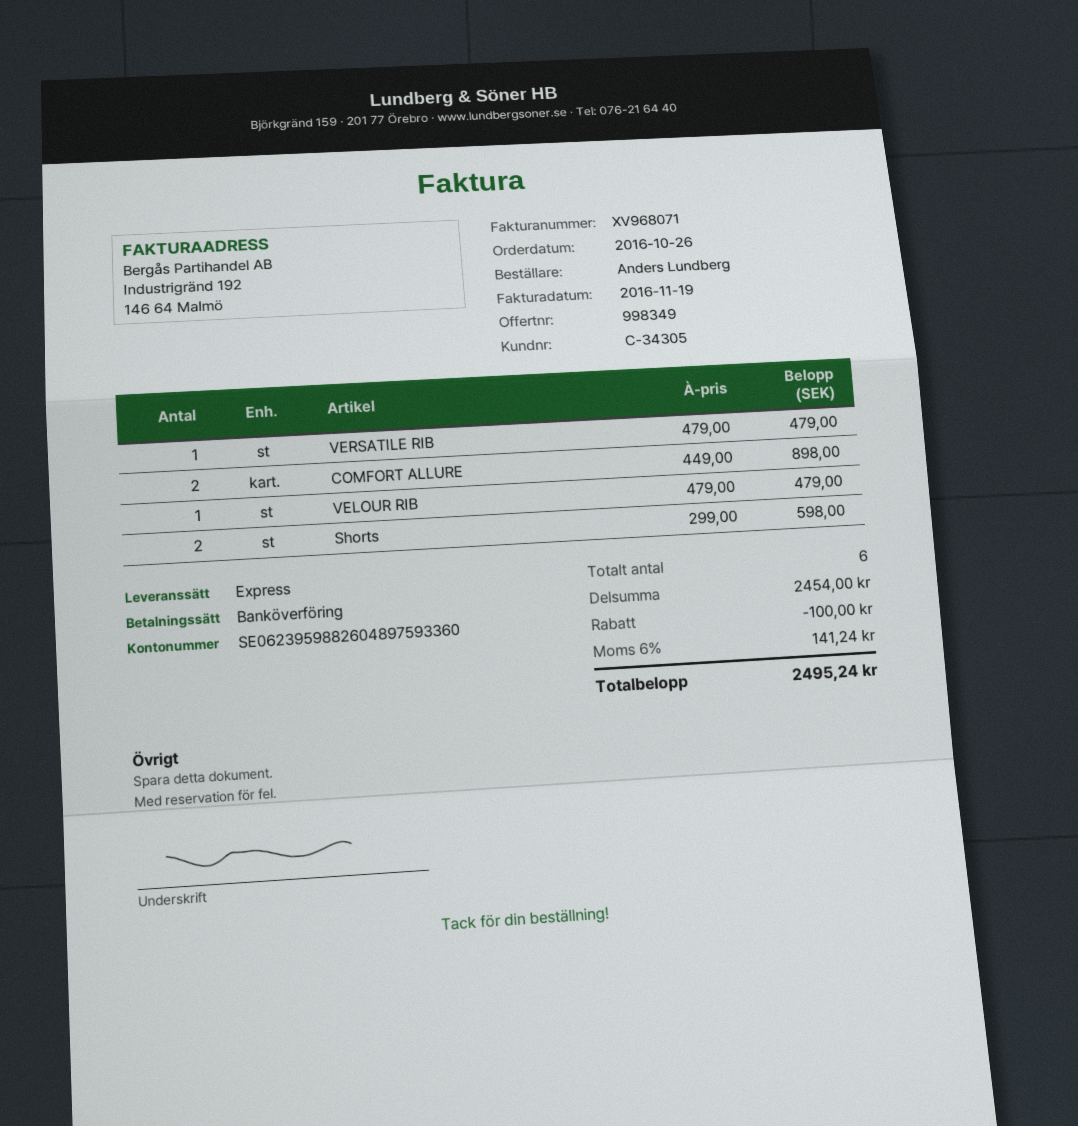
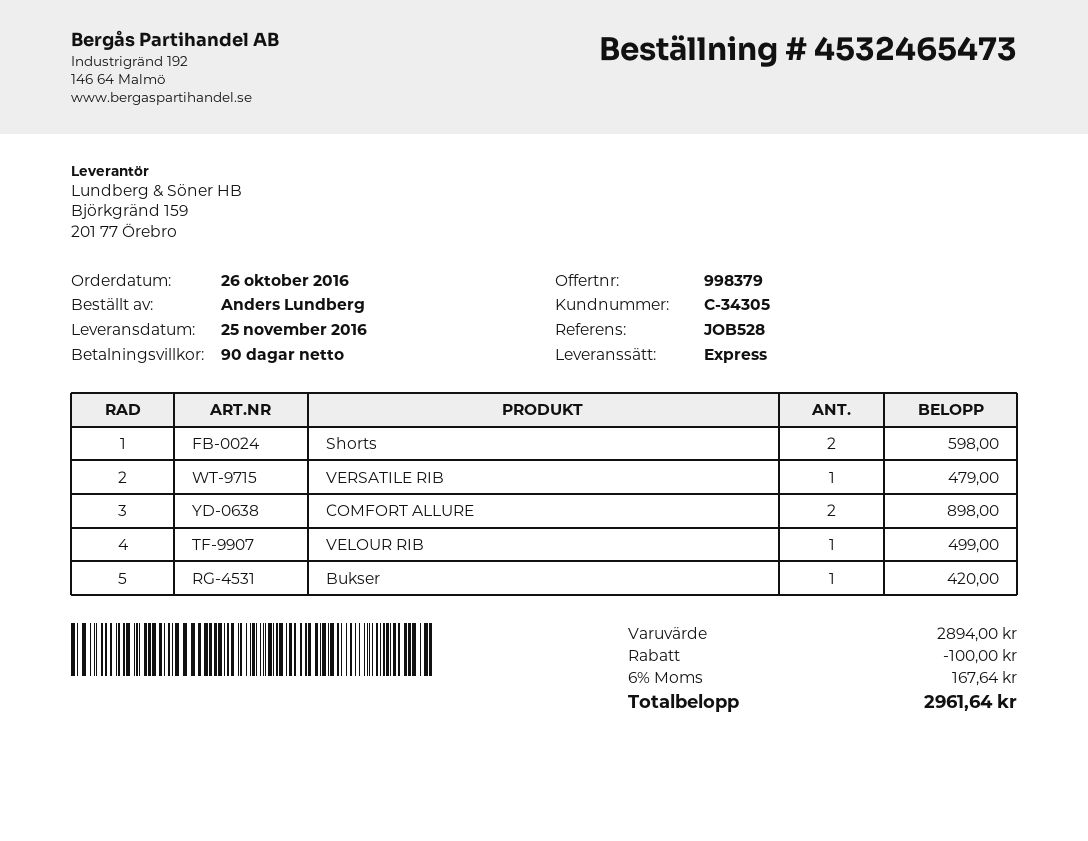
quote number: 998349 -> 998379
VELOUR RIB: 1 for 479.00 -> 1 for 499.00
Bukser: none -> 1 for 420.00
subtotal: 2454.00 -> 2894.00
tax: 6% = 141.24 -> 6% = 167.64
total: 2495.24 -> 2961.64

